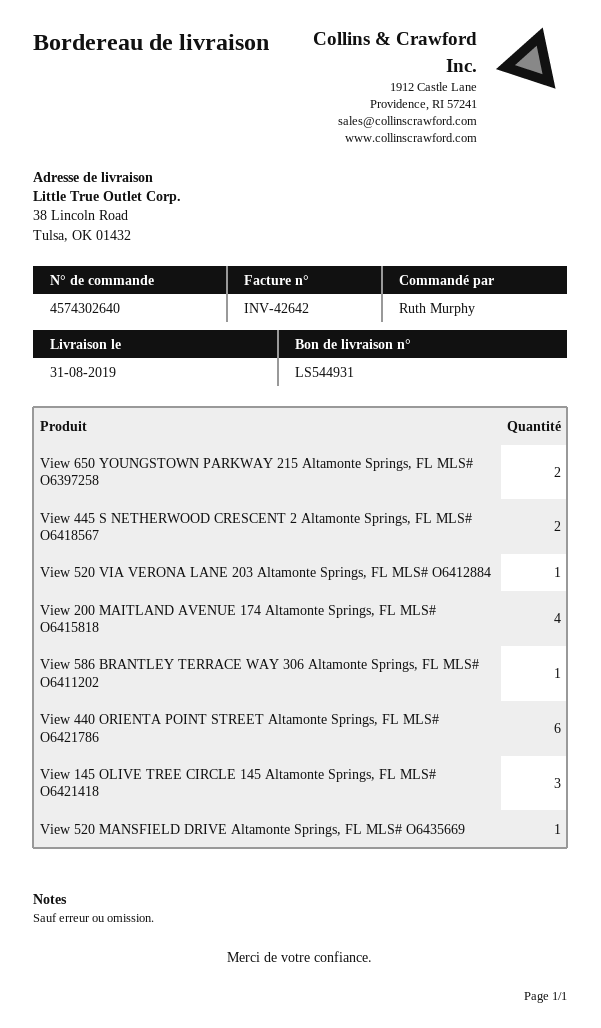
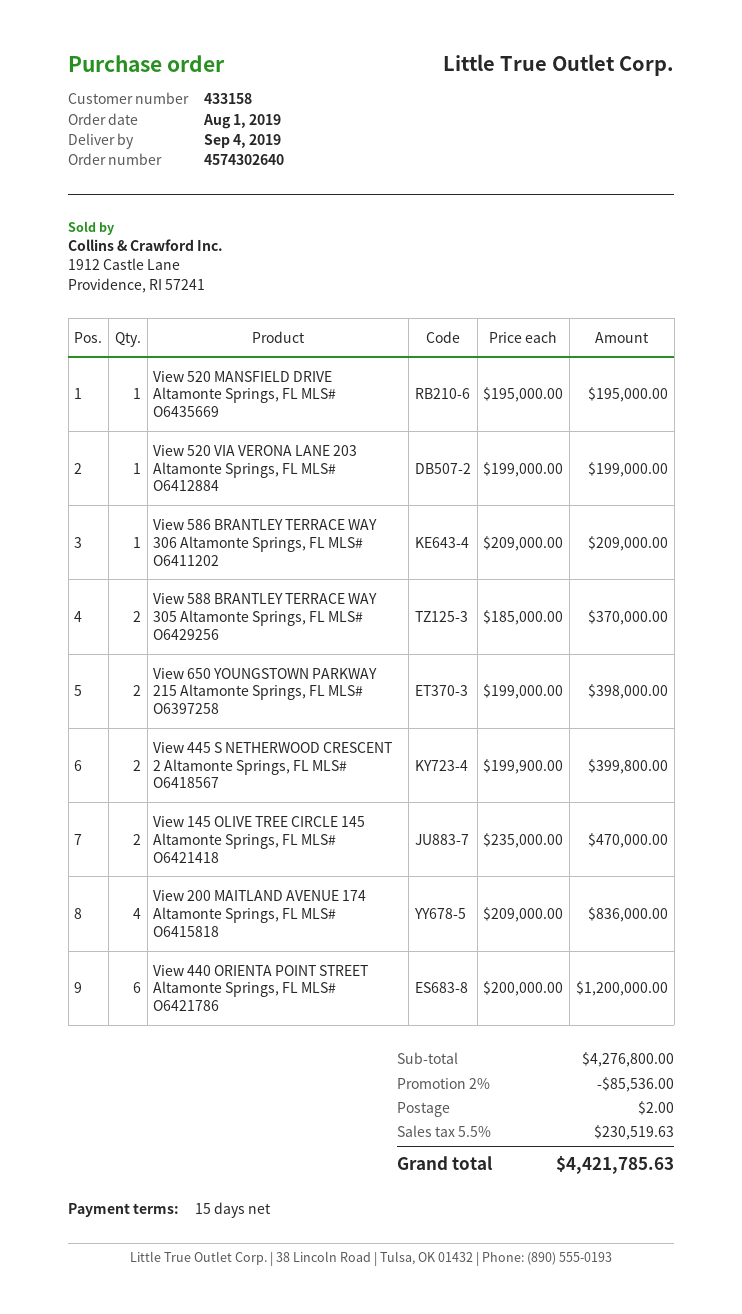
delivery date: 2019-08-31 -> 2019-09-04
View 145 OLIVE TREE CIRCLE 145 Altamonte Springs, FL MLS# O6421418: 3 -> 2
View 588 BRANTLEY TERRACE WAY 305 Altamonte Springs, FL MLS# O6429256: none -> 2

